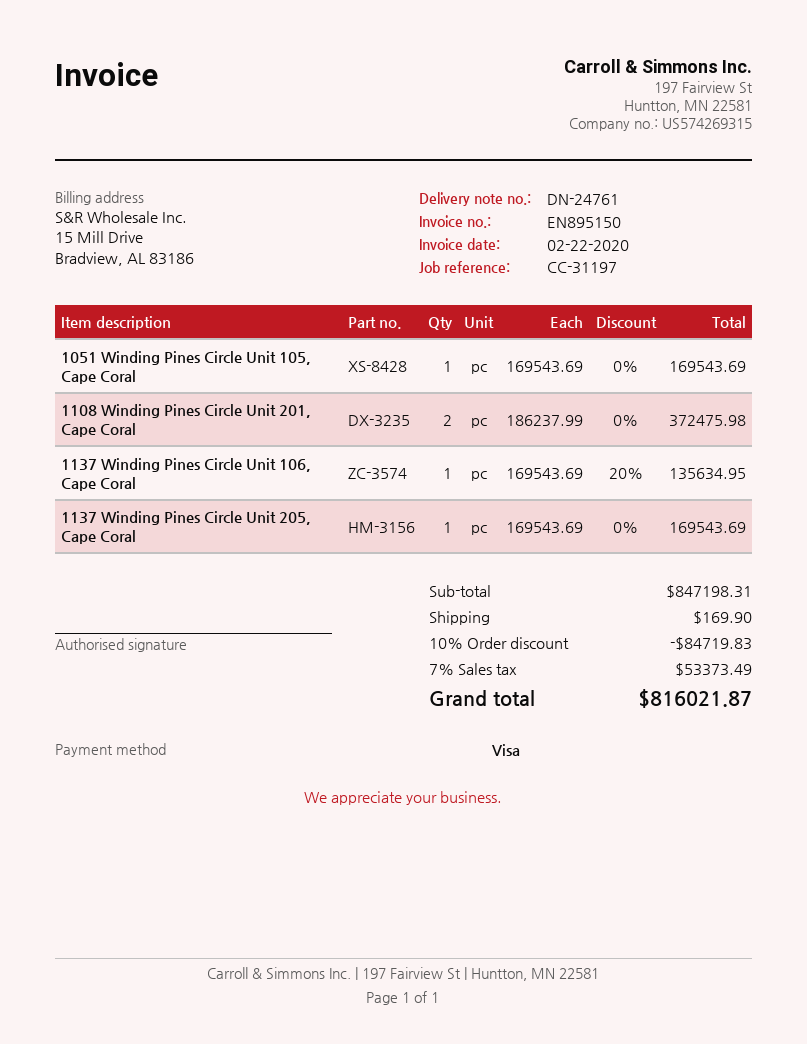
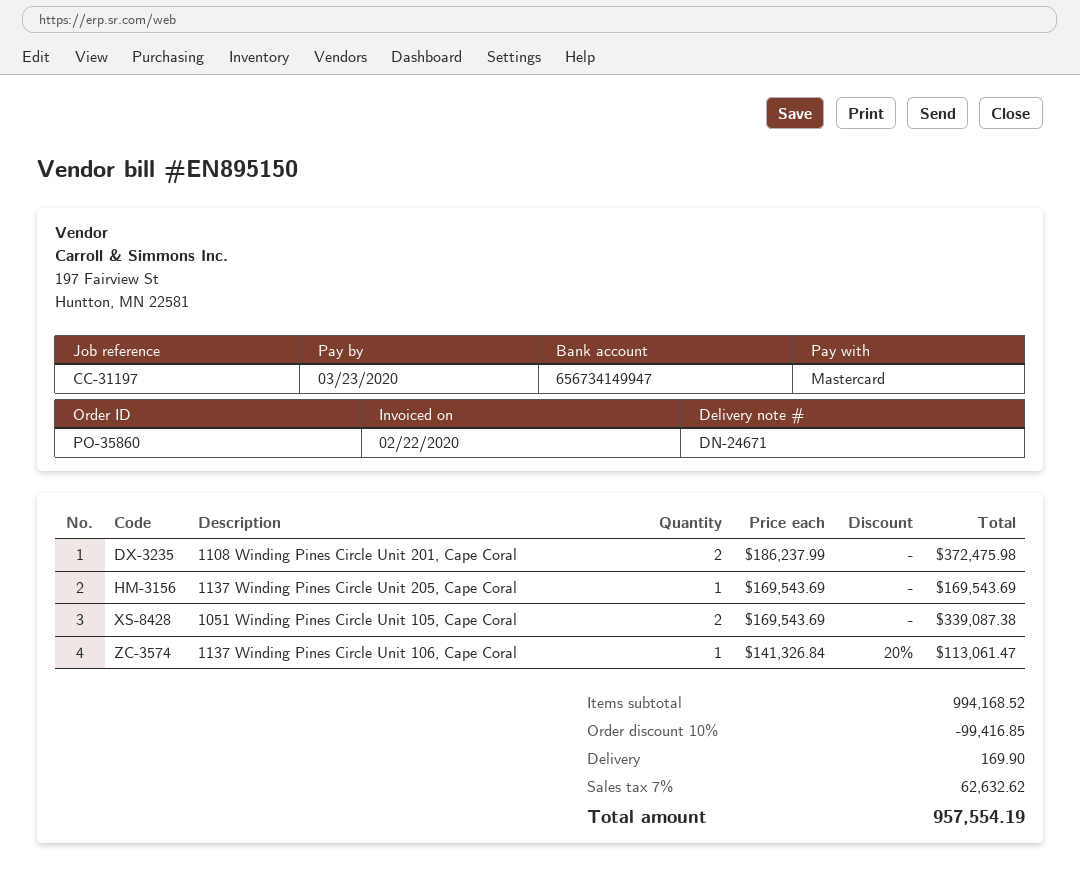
delivery note number: DN-24761 -> DN-24671
payment method: Visa -> Mastercard
1051 Winding Pines Circle Unit 105, Cape Coral: 1 x 169543.69 = 169543.69 -> 2 x 169543.69 = 339087.38
1137 Winding Pines Circle Unit 106, Cape Coral: 1 x 169543.69 - 20% = 135634.95 -> 1 x 141326.84 - 20% = 113061.47
subtotal: 847198.31 -> 994168.52
discount: 10% = 84719.83 -> 10% = 99416.85
tax: 7% = 53373.49 -> 7% = 62632.62
total: 816021.87 -> 957554.19

